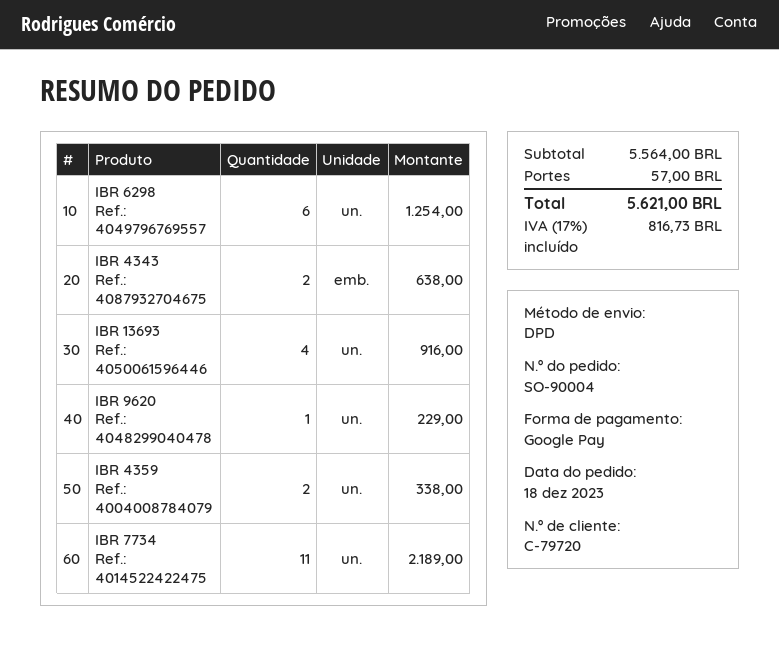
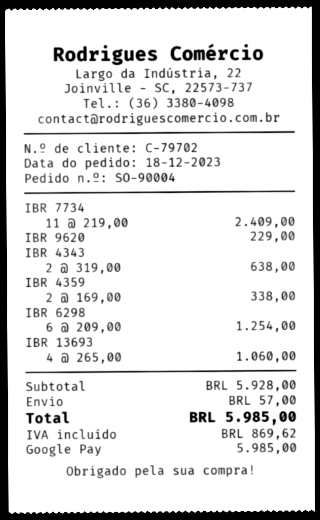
customer number: C-79720 -> C-79702
IBR 13693: 4 for 916.00 -> 4 for 1060.00
IBR 7734: 11 for 2189.00 -> 11 for 2409.00
subtotal: 5564.00 -> 5928.00
tax: 816.73 -> 869.62
total: 5621.00 -> 5985.00

